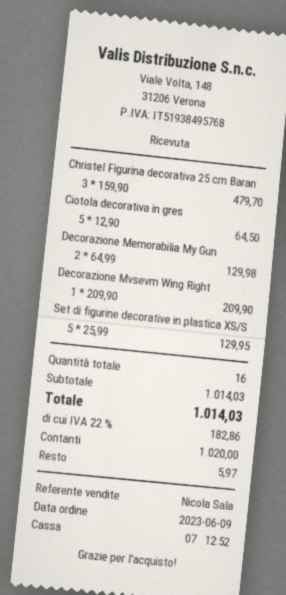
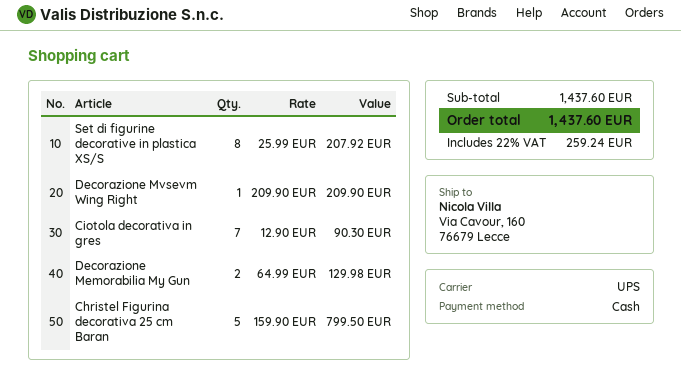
Christel Figurina decorativa 25 cm Baran: 3 x 159.90 = 479.70 -> 5 x 159.90 = 799.50
Ciotola decorativa in gres: 5 x 12.90 = 64.50 -> 7 x 12.90 = 90.30
Set di figurine decorative in plastica XS/S: 5 x 25.99 = 129.95 -> 8 x 25.99 = 207.92
subtotal: 1014.03 -> 1437.60
tax: 22% = 182.86 -> 22% = 259.24
total: 1014.03 -> 1437.60

